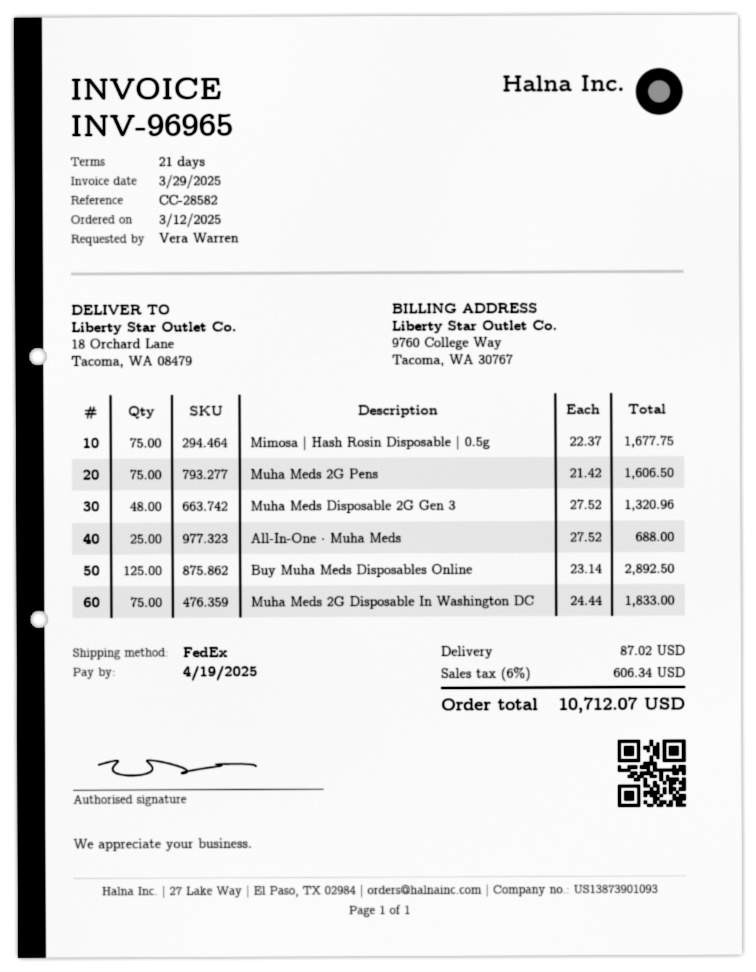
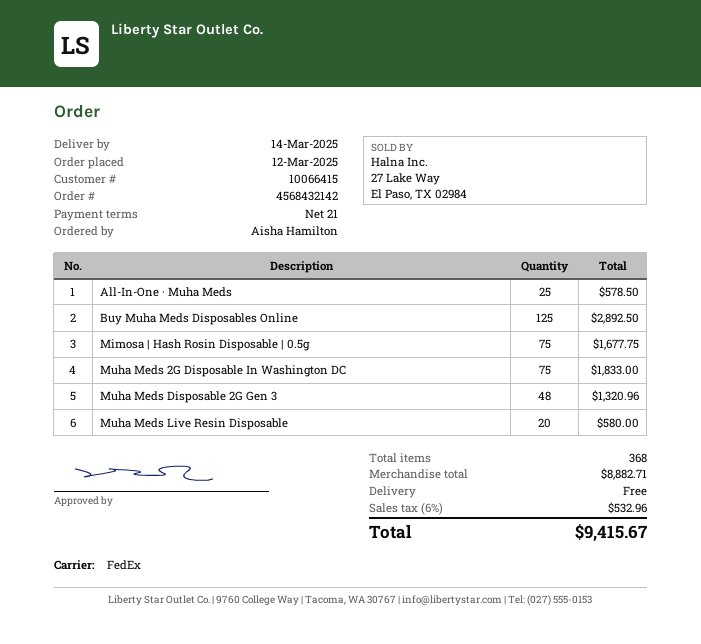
ordered by: Vera Warren -> Aisha Hamilton
Muha Meds 2G Pens: 75 for 1606.50 -> none
All-In-One · Muha Meds: 25 for 688.00 -> 25 for 578.50
Muha Meds Live Resin Disposable: none -> 20 for 580.00
shipping: 87.02 -> 0.00
tax: 6% = 606.34 -> 6% = 532.96
total: 10712.07 -> 9415.67

